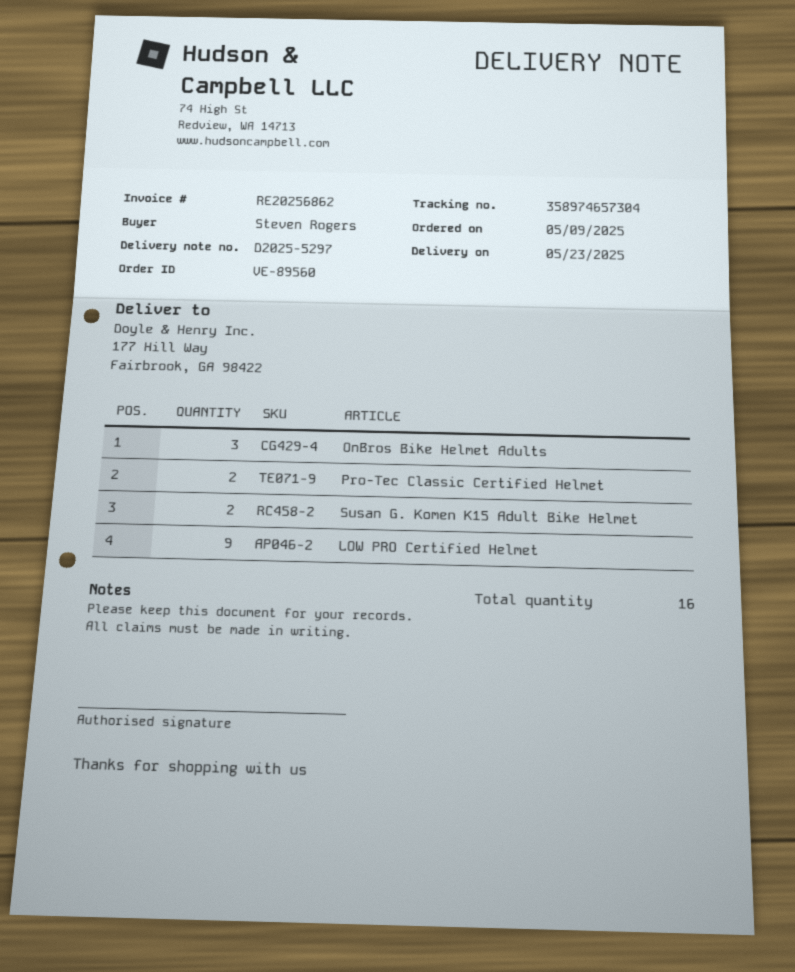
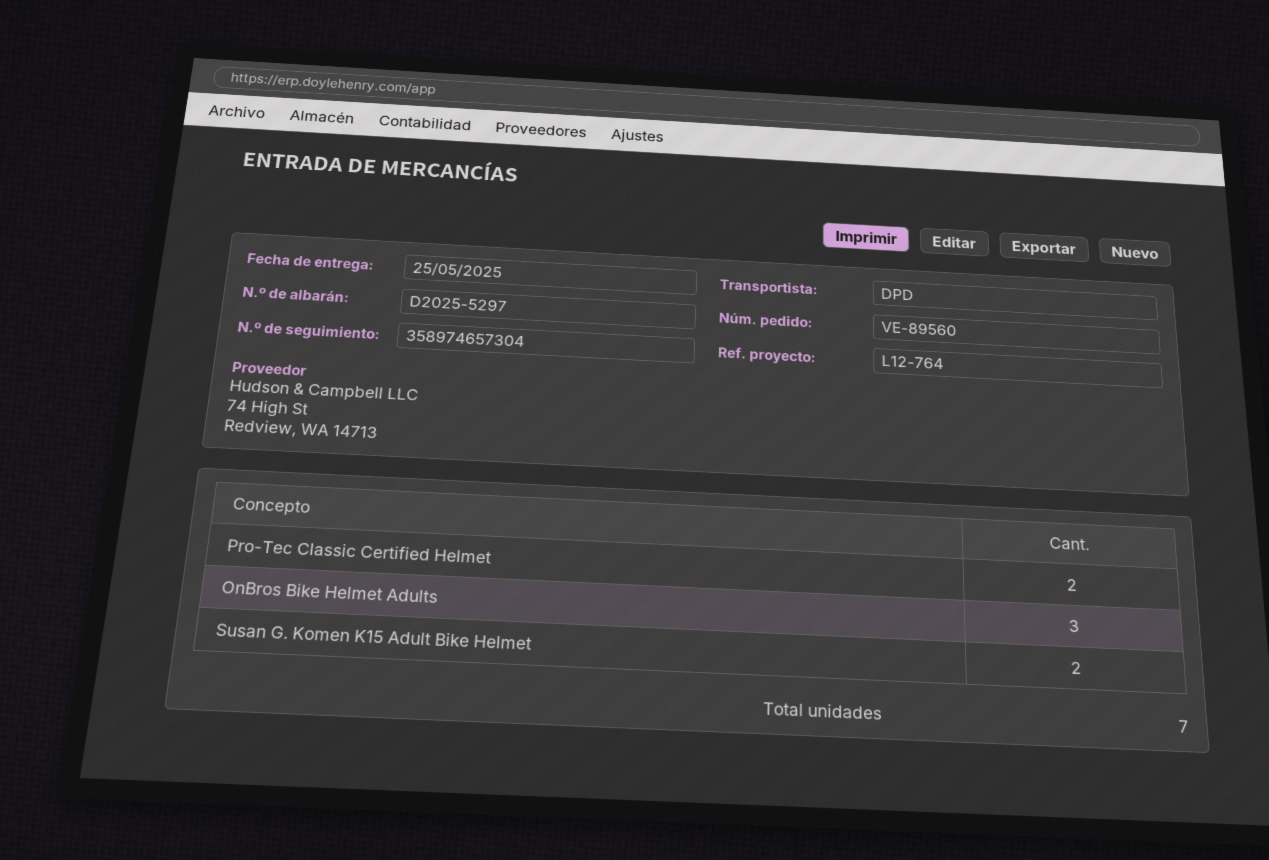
delivery date: 2025-05-23 -> 2025-05-25
LOW PRO Certified Helmet: 9 -> none
total quantity: 16 -> 7

